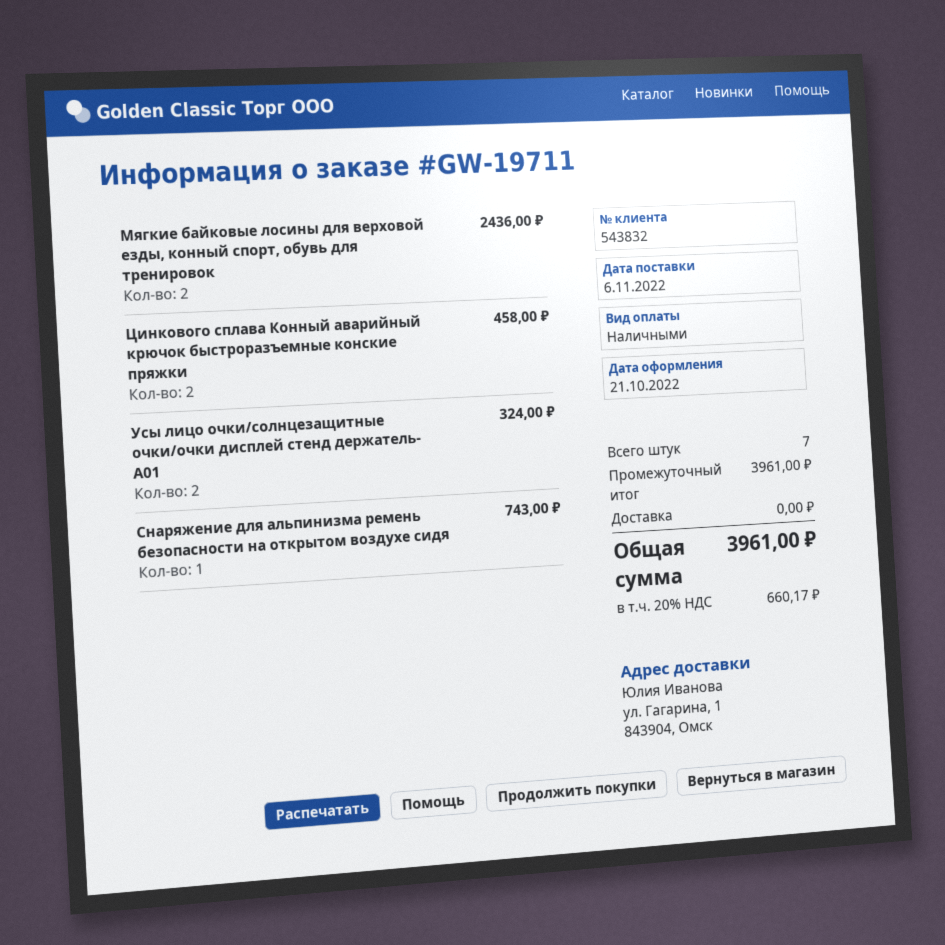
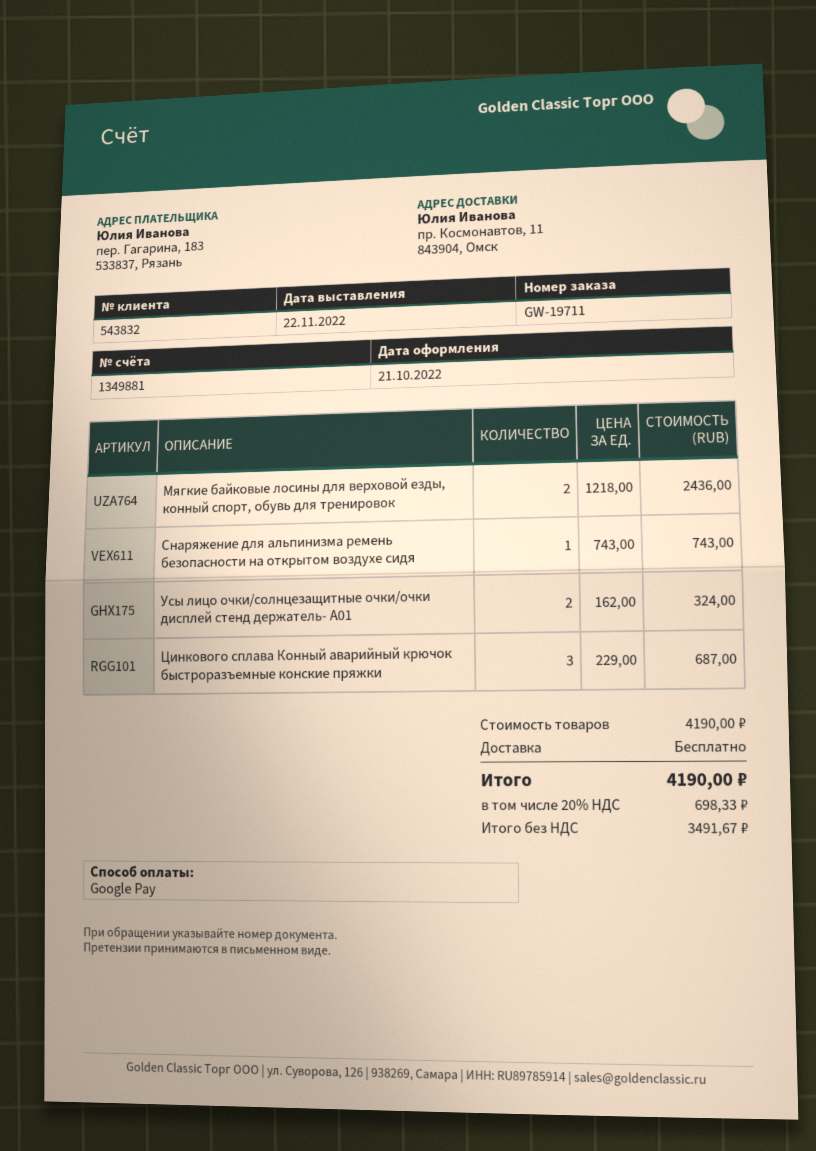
payment method: cash -> Google Pay
ship to: ул. Гагарина, 1, 843904, Омск -> пр. Космонавтов, 11, 843904, Омск
Цинкового сплава Конный аварийный крючок быстроразъемные конские пряжки: 2 for 458.00 -> 3 for 687.00
subtotal: 3961.00 -> 4190.00
tax: 20% = 660.17 -> 20% = 698.33
total: 3961.00 -> 4190.00

